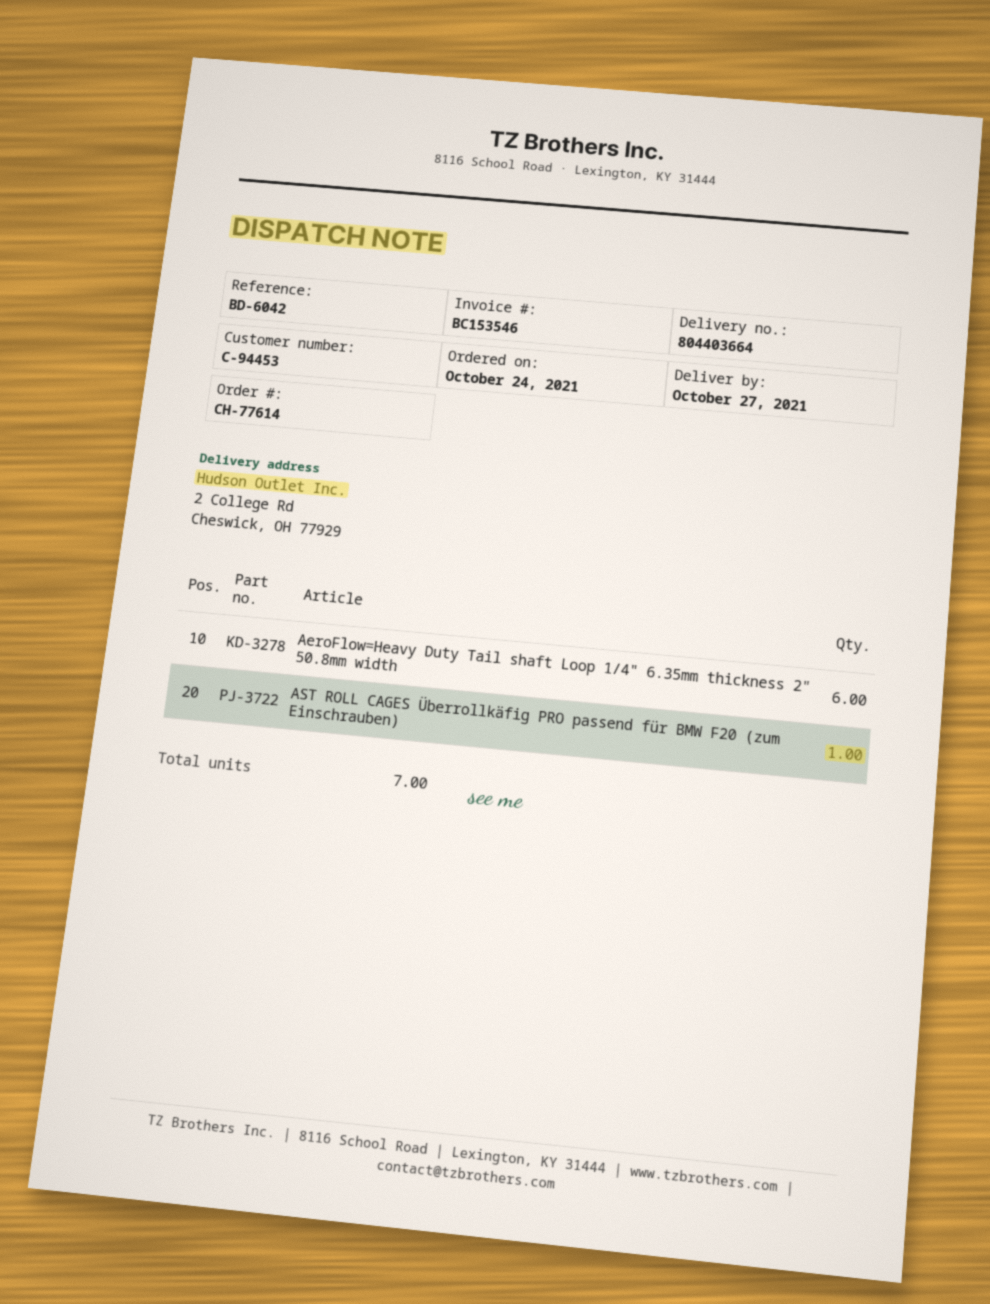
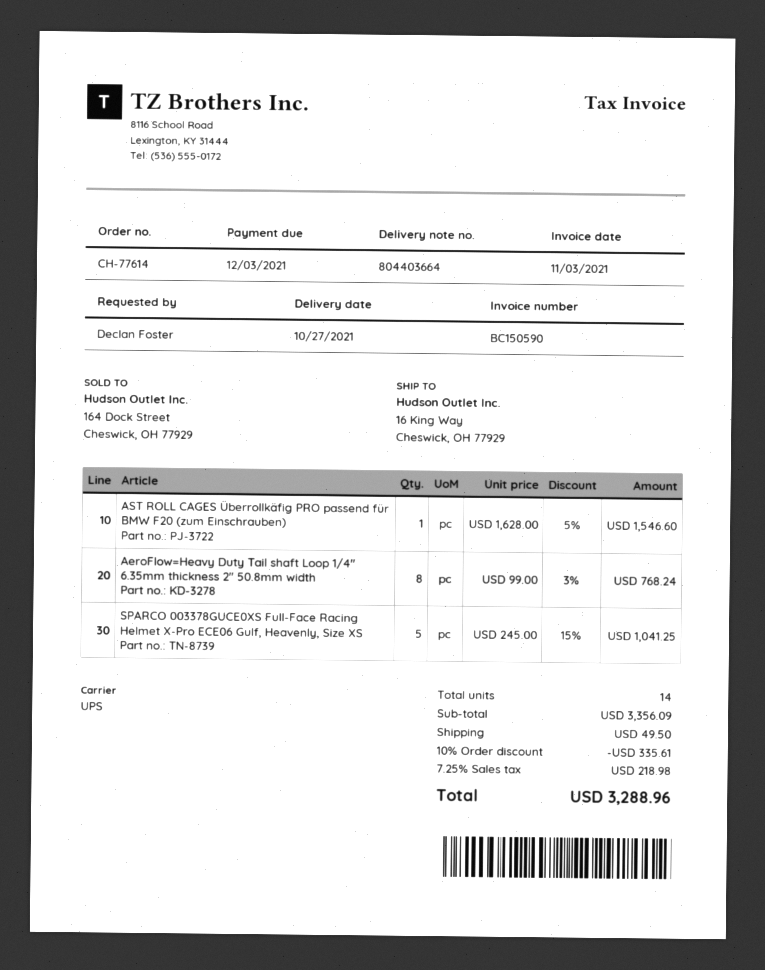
invoice number: BC153546 -> BC150590
ship to: 2 College Rd, Cheswick, OH 77929 -> 16 King Way, Cheswick, OH 77929
AeroFlow=Heavy Duty Tail shaft Loop 1/4" 6.35mm thickness 2" 50.8mm width: 6 -> 8
SPARCO 003378GUCE0XS Full-Face Racing Helmet X-Pro ECE06 Gulf, Heavenly, Size XS: none -> 5
total quantity: 7 -> 14

